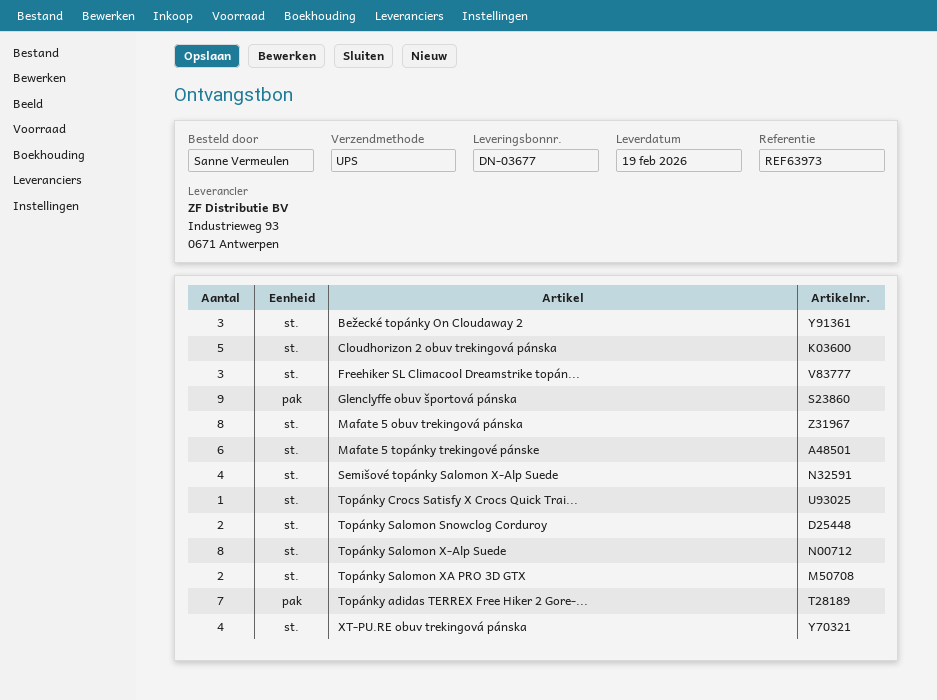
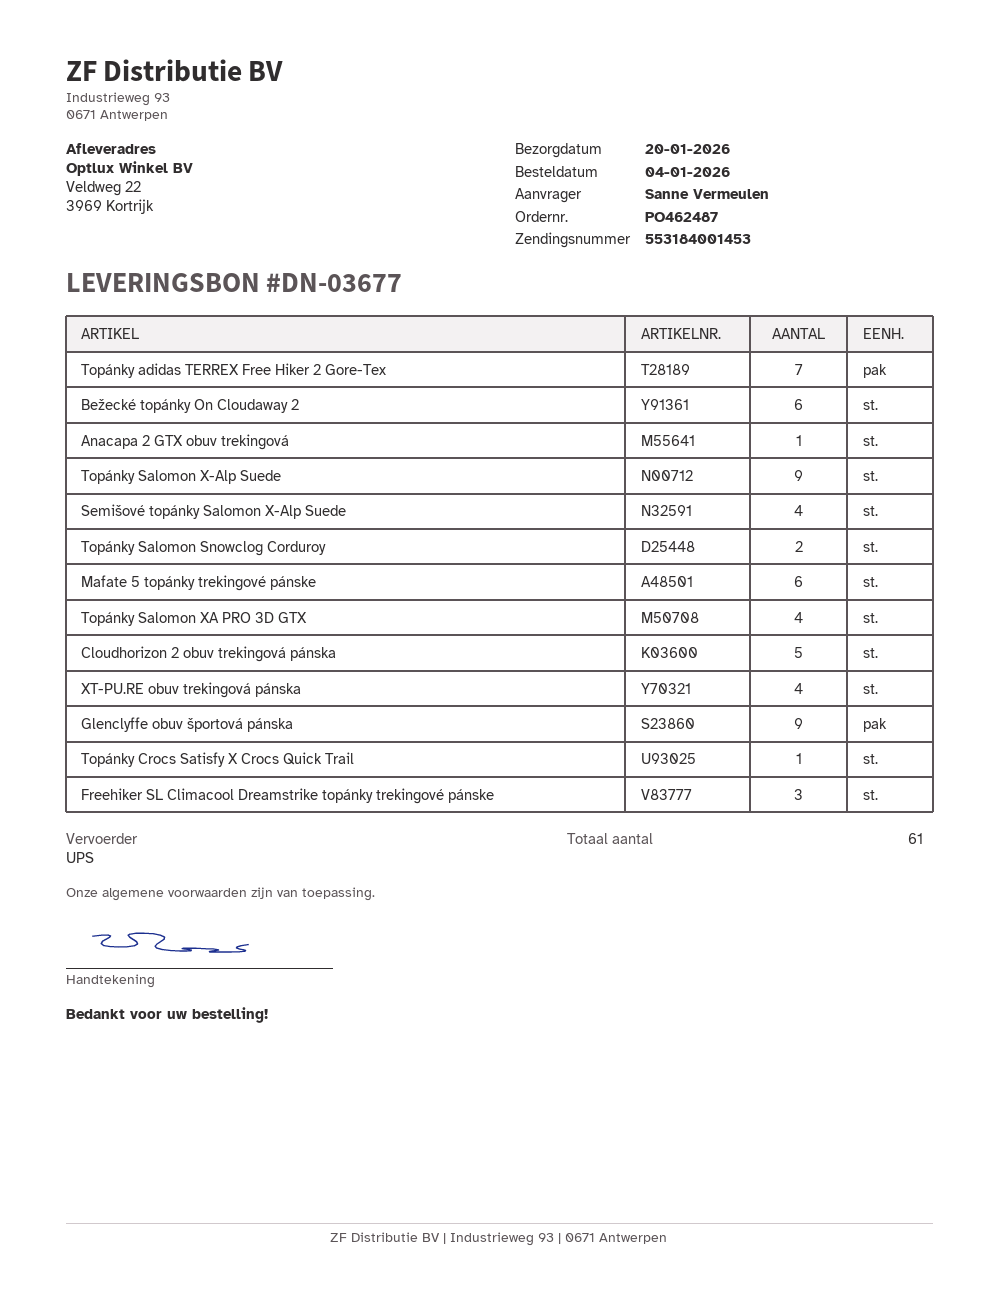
delivery date: 2026-02-19 -> 2026-01-20
Bežecké topánky On Cloudaway 2: 3 -> 6
Mafate 5 obuv trekingová pánska: 8 -> none
Topánky Salomon X-Alp Suede: 8 -> 9
Topánky Salomon XA PRO 3D GTX: 2 -> 4
Anacapa 2 GTX obuv trekingová: none -> 1

